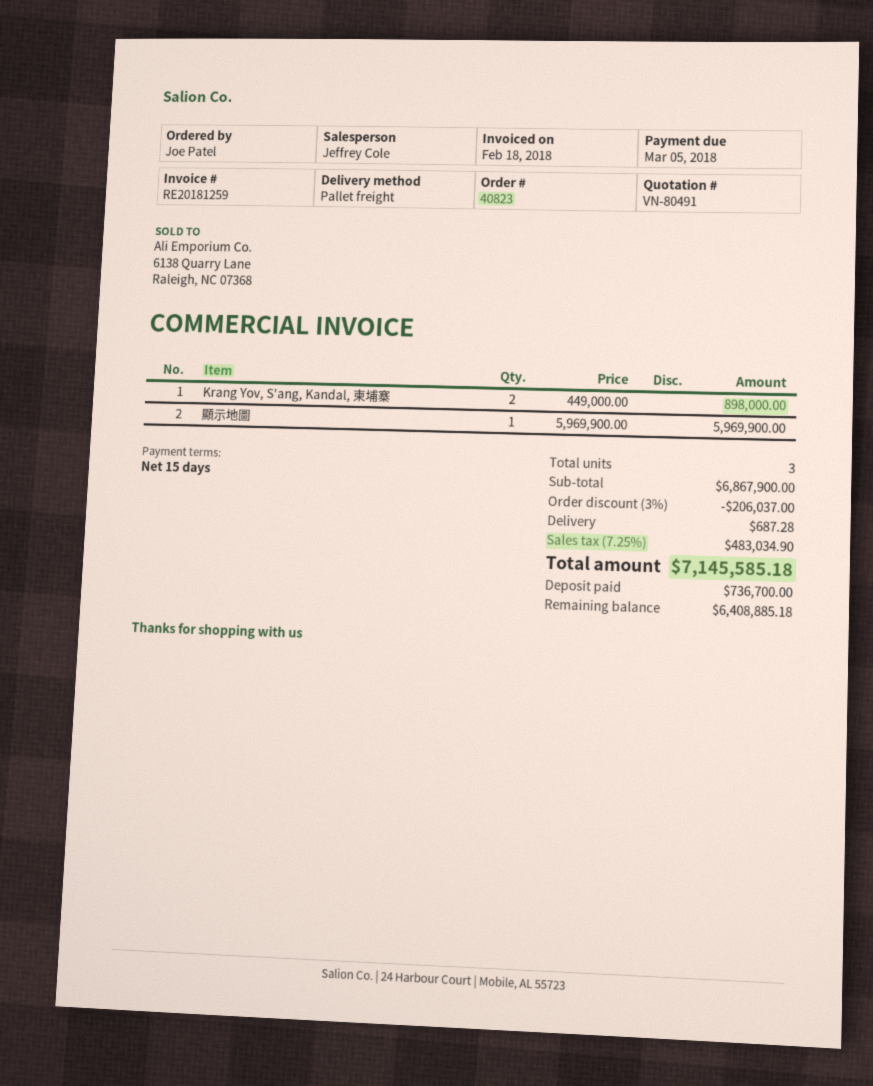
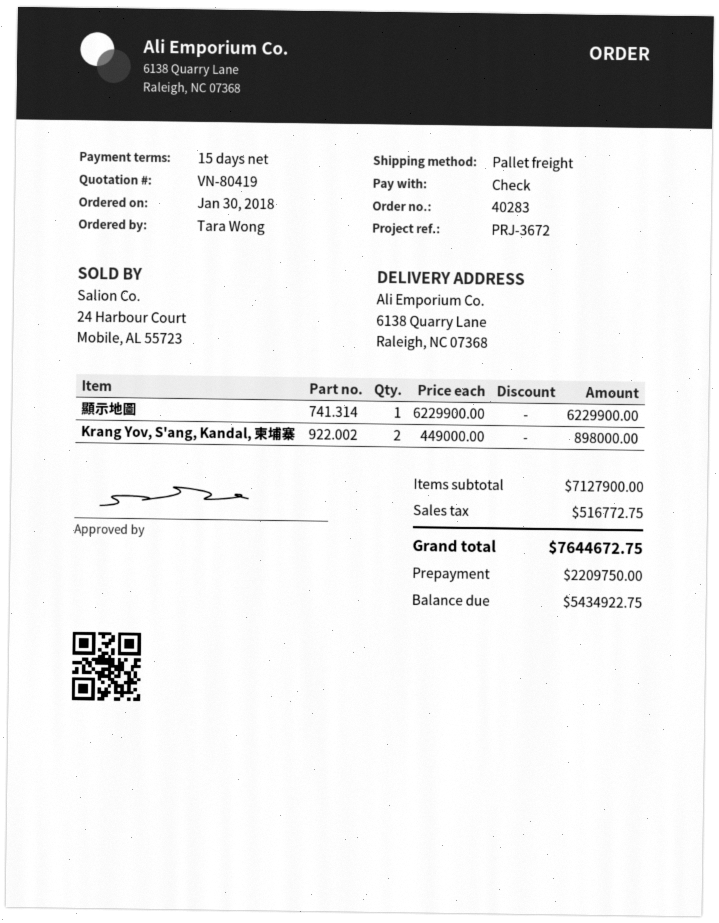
quote number: VN-80491 -> VN-80419
order number: 40823 -> 40283
ordered by: Joe Patel -> Tara Wong
顯示地圖: 1 x 5969900.00 = 5969900.00 -> 1 x 6229900.00 = 6229900.00
subtotal: 6867900.00 -> 7127900.00
discount: 3% = 206037.00 -> none
shipping: 687.28 -> none
tax: 483034.90 -> 516772.75
total: 7145585.18 -> 7644672.75
deposit: 736700.00 -> 2209750.00
balance: 6408885.18 -> 5434922.75

